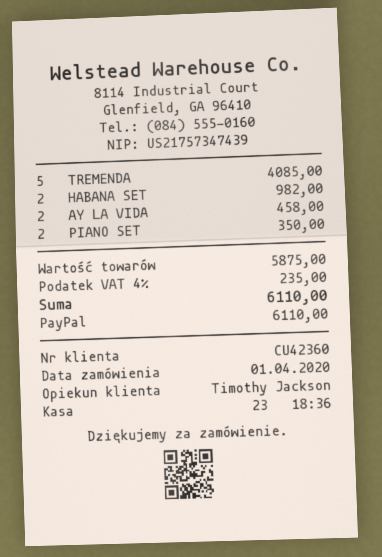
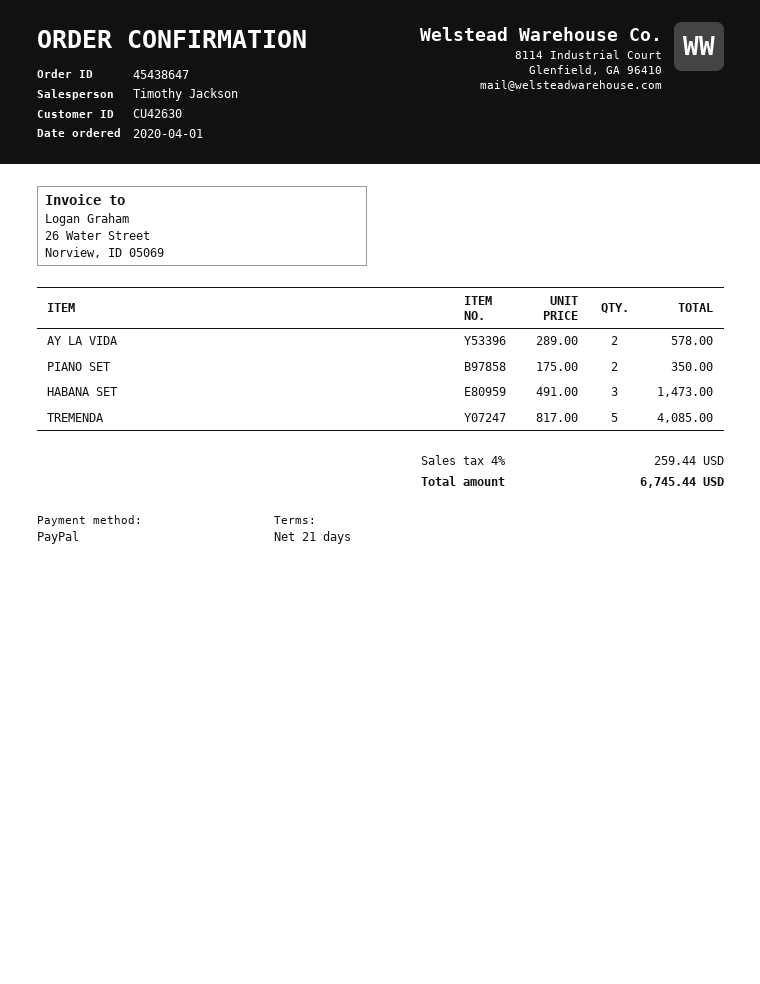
customer number: CU42360 -> CU42630
HABANA SET: 2 for 982.00 -> 3 for 1473.00
AY LA VIDA: 2 for 458.00 -> 2 for 578.00
tax: 4% = 235.00 -> 4% = 259.44
total: 6110.00 -> 6745.44

